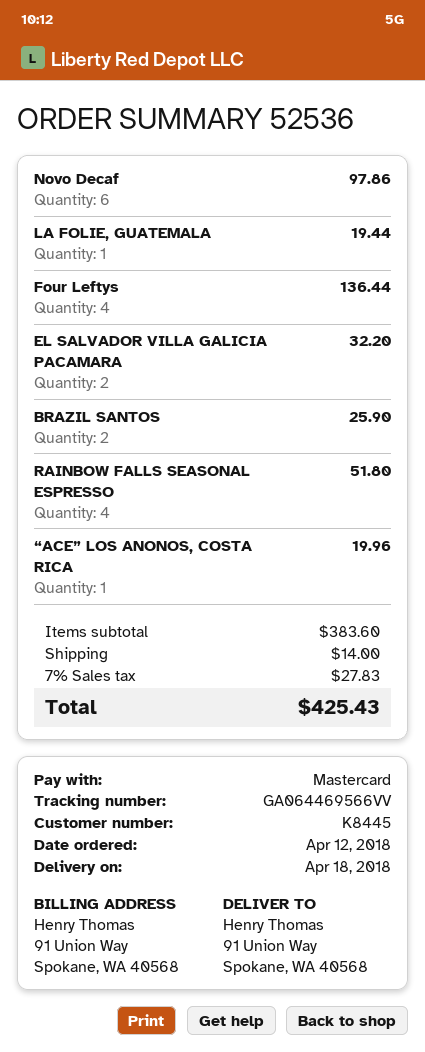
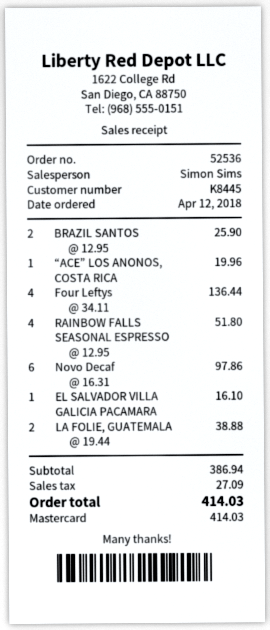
LA FOLIE, GUATEMALA: 1 for 19.44 -> 2 for 38.88
EL SALVADOR VILLA GALICIA PACAMARA: 2 for 32.20 -> 1 for 16.10
subtotal: 383.60 -> 386.94
shipping: 14.00 -> none
tax: 27.83 -> 27.09
total: 425.43 -> 414.03

